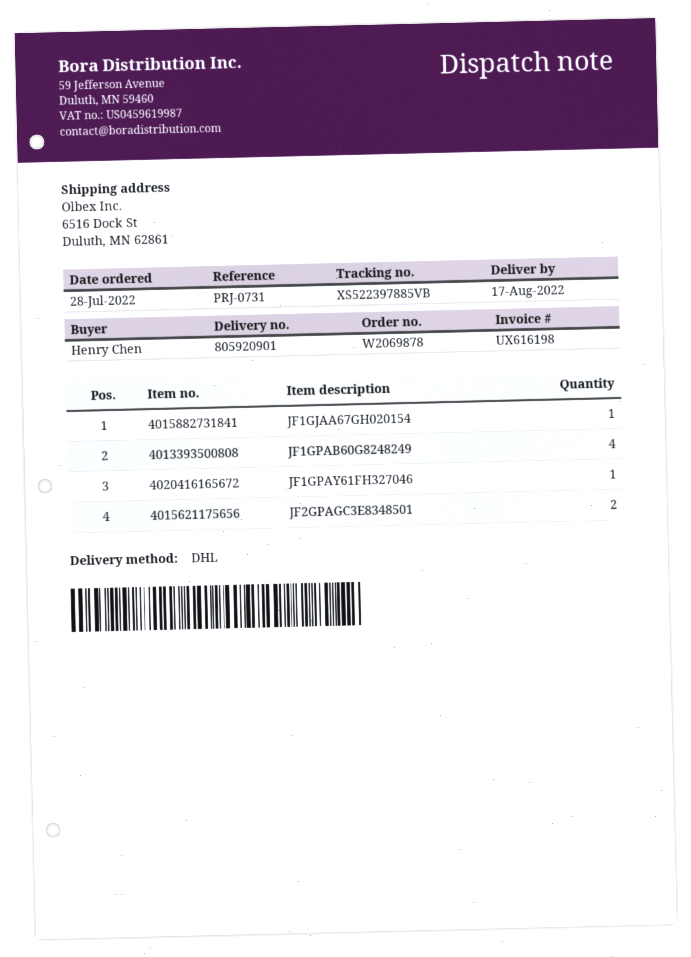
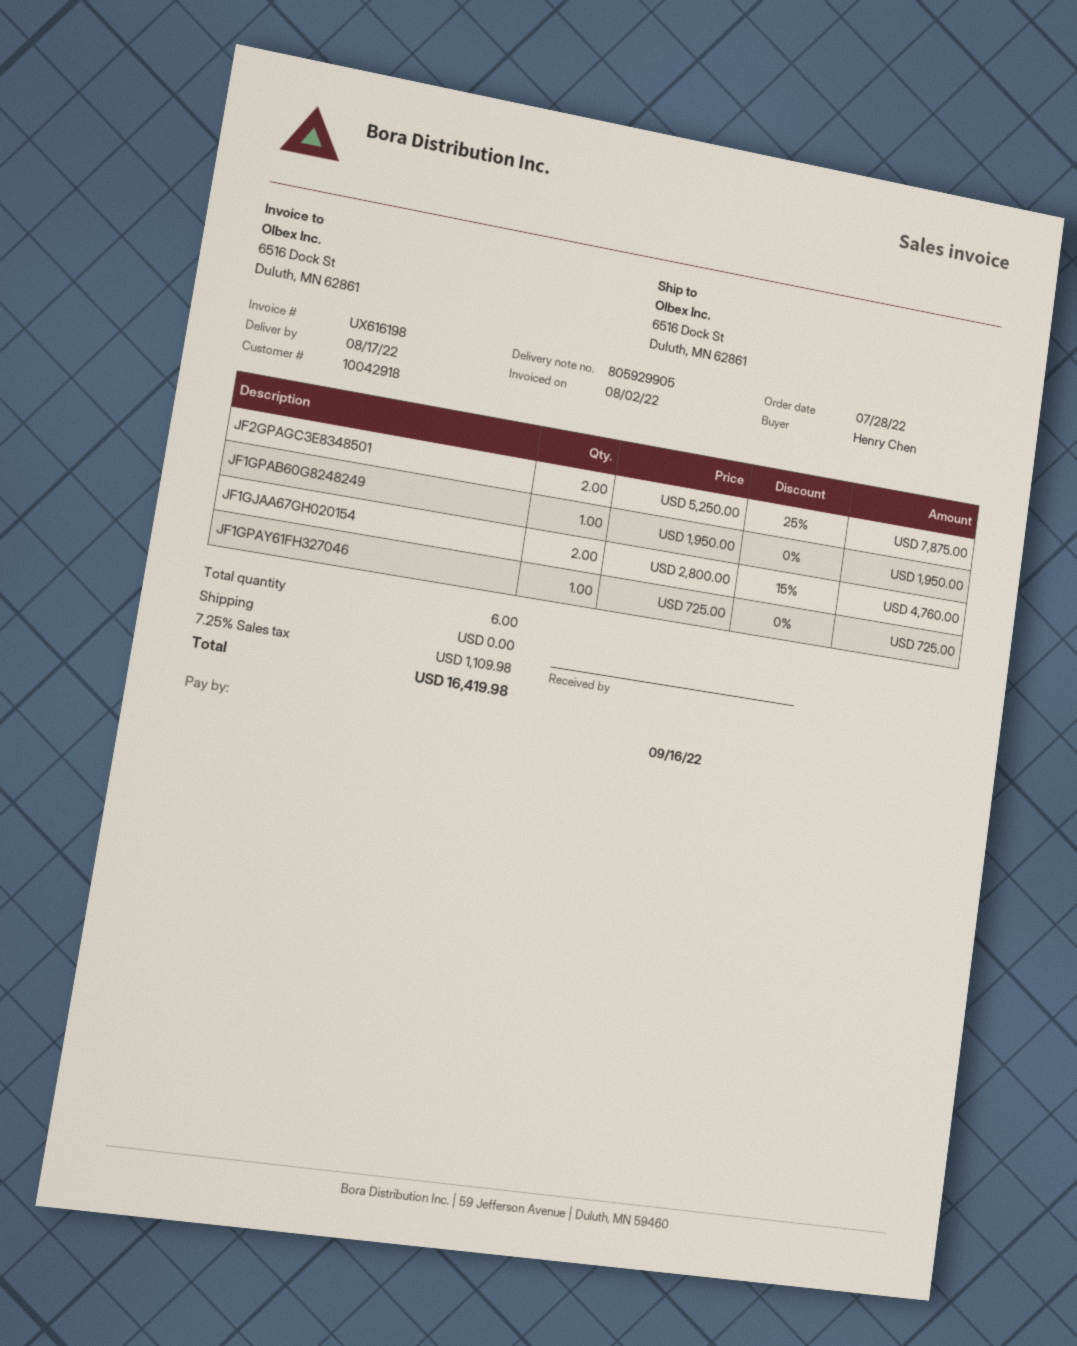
delivery note number: 805920901 -> 805929905
JF1GJAA67GH020154: 1 -> 2
JF1GPAB60G8248249: 4 -> 1

